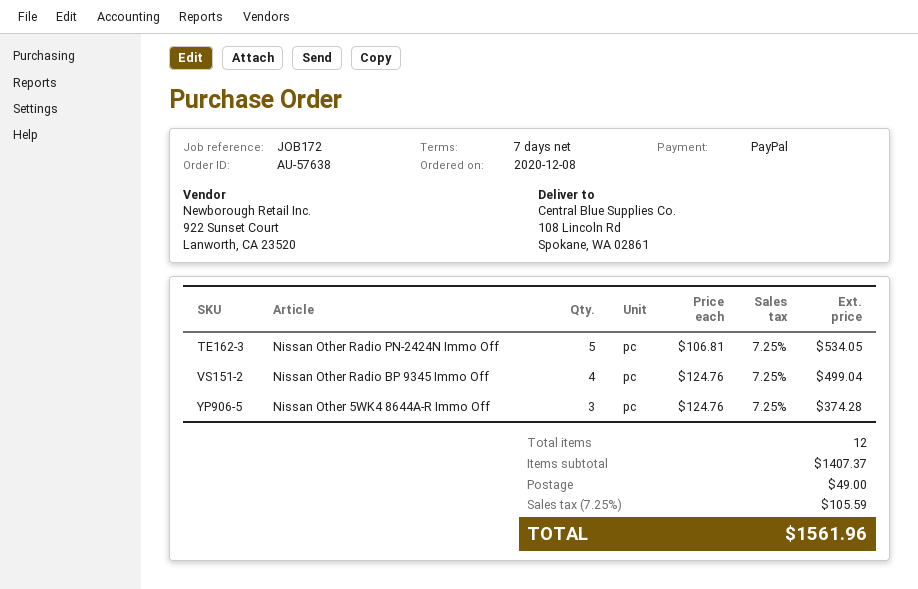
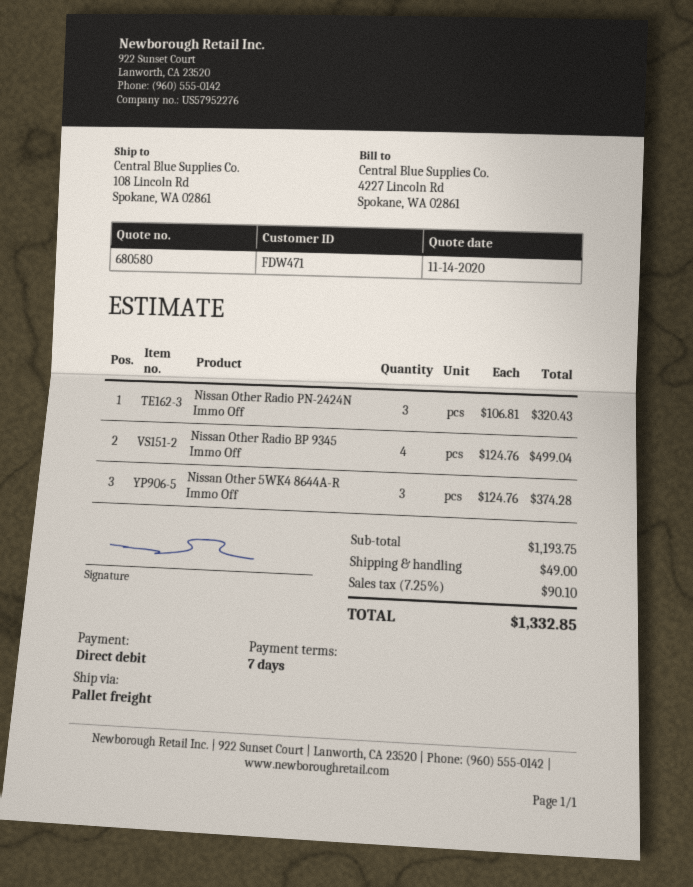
payment method: PayPal -> direct debit
Nissan Other Radio PN-2424N Immo Off: 5 x 106.81 = 534.05 -> 3 x 106.81 = 320.43
subtotal: 1407.37 -> 1193.75
tax: 7.25% = 105.59 -> 7.25% = 90.10
total: 1561.96 -> 1332.85

